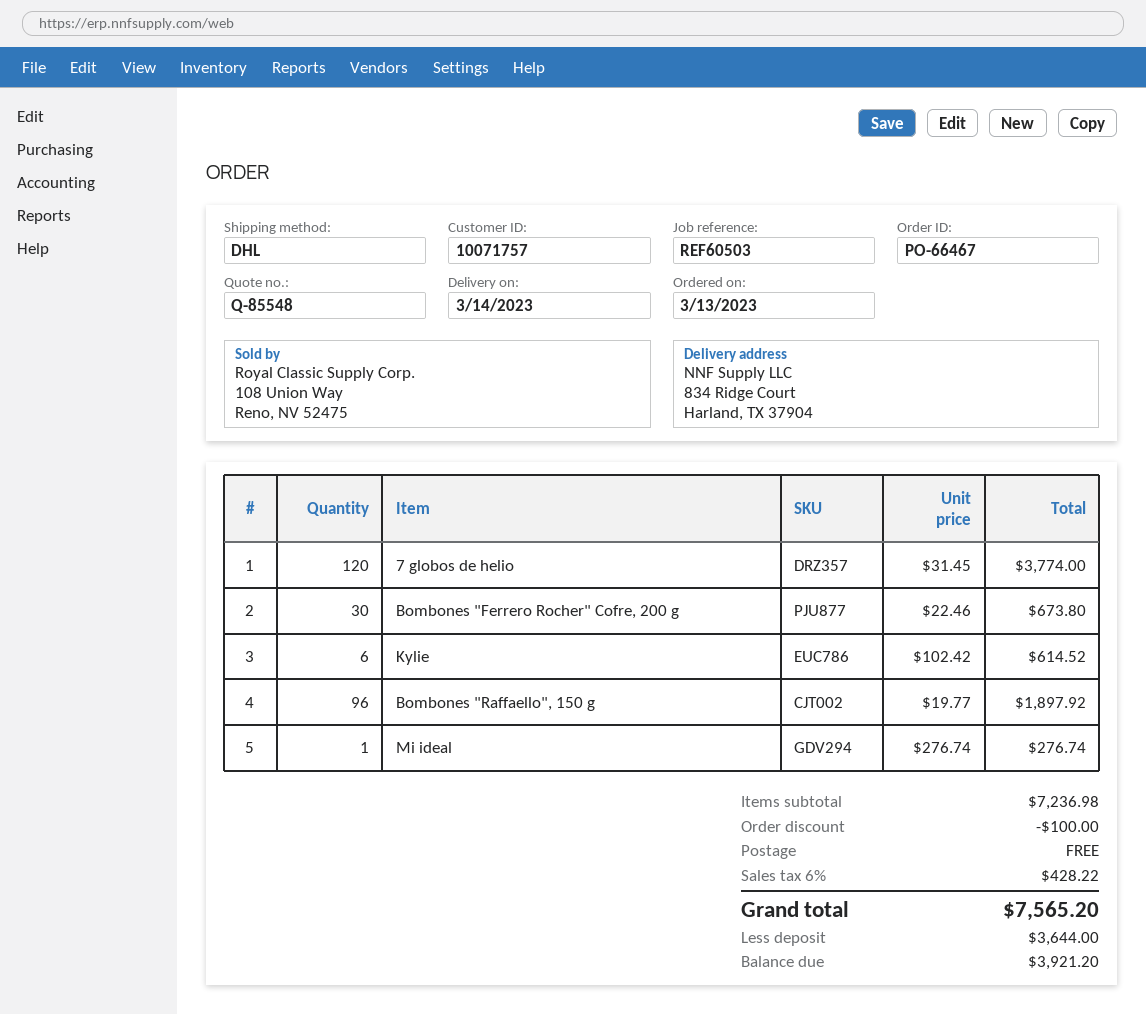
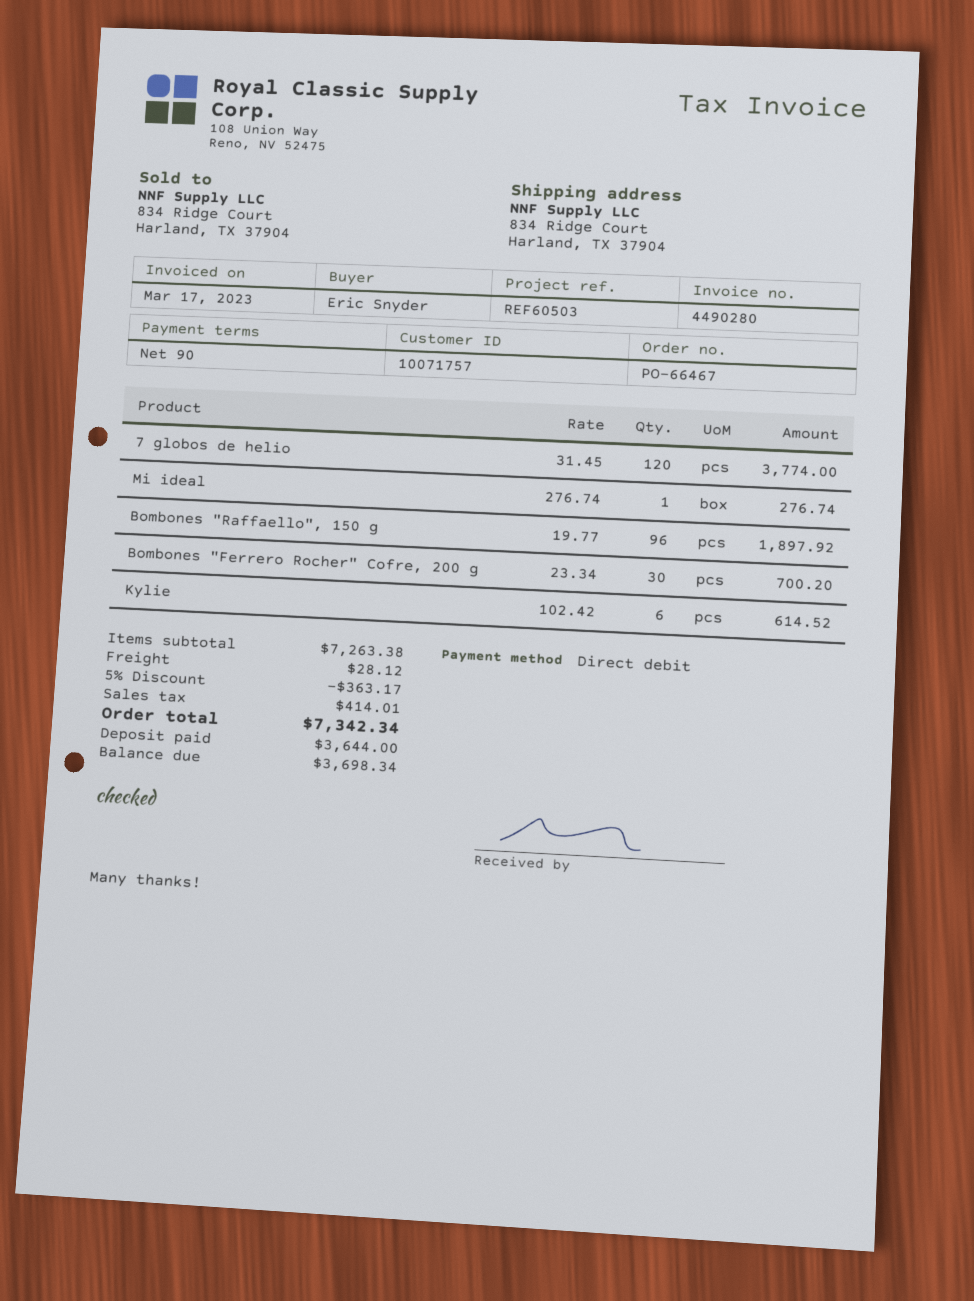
Bombones "Ferrero Rocher" Cofre, 200 g: 30 x 22.46 = 673.80 -> 30 x 23.34 = 700.20
subtotal: 7236.98 -> 7263.38
discount: 100.00 -> 363.17
shipping: 0.00 -> 28.12
tax: 428.22 -> 414.01
total: 7565.20 -> 7342.34
balance: 3921.20 -> 3698.34

